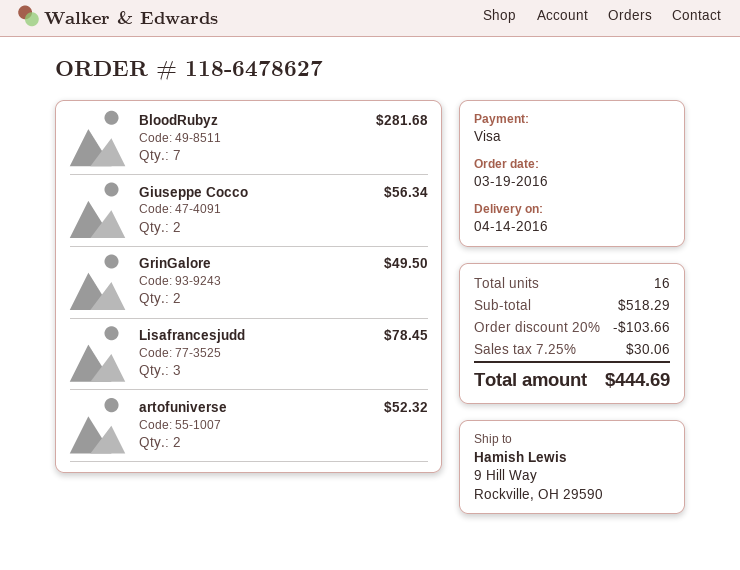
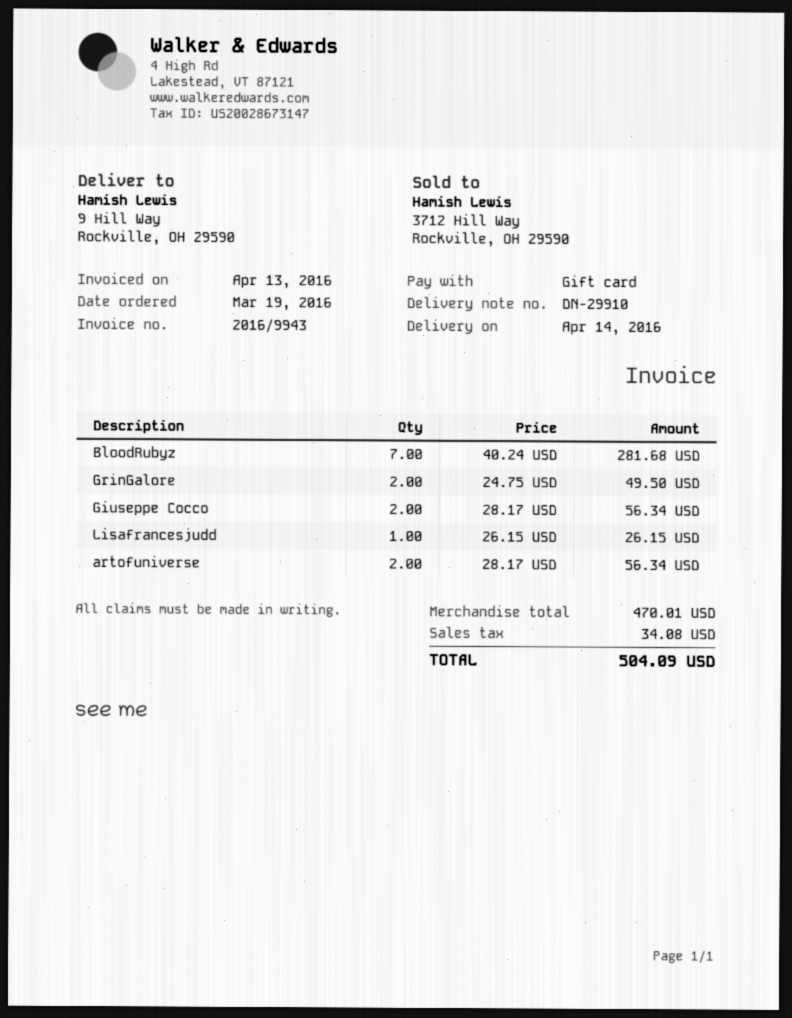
payment method: Visa -> gift card
Lisafrancesjudd: 3 for 78.45 -> 1 for 26.15
artofuniverse: 2 for 52.32 -> 2 for 56.34
subtotal: 518.29 -> 470.01
discount: 20% = 103.66 -> none
tax: 30.06 -> 34.08
total: 444.69 -> 504.09

